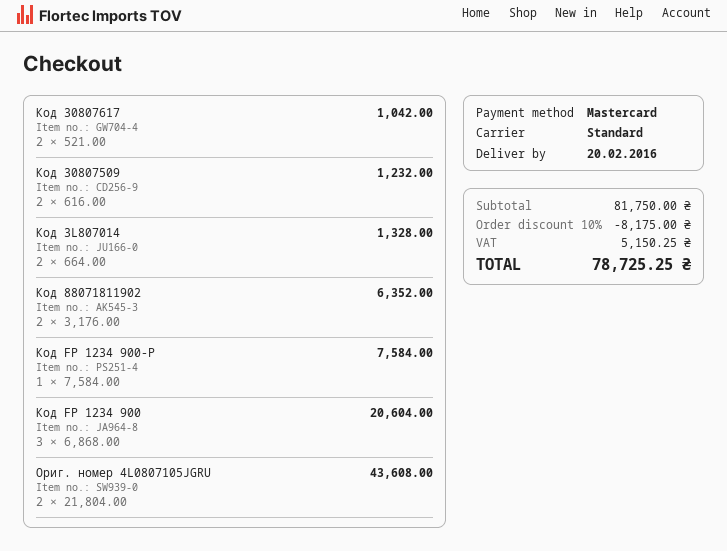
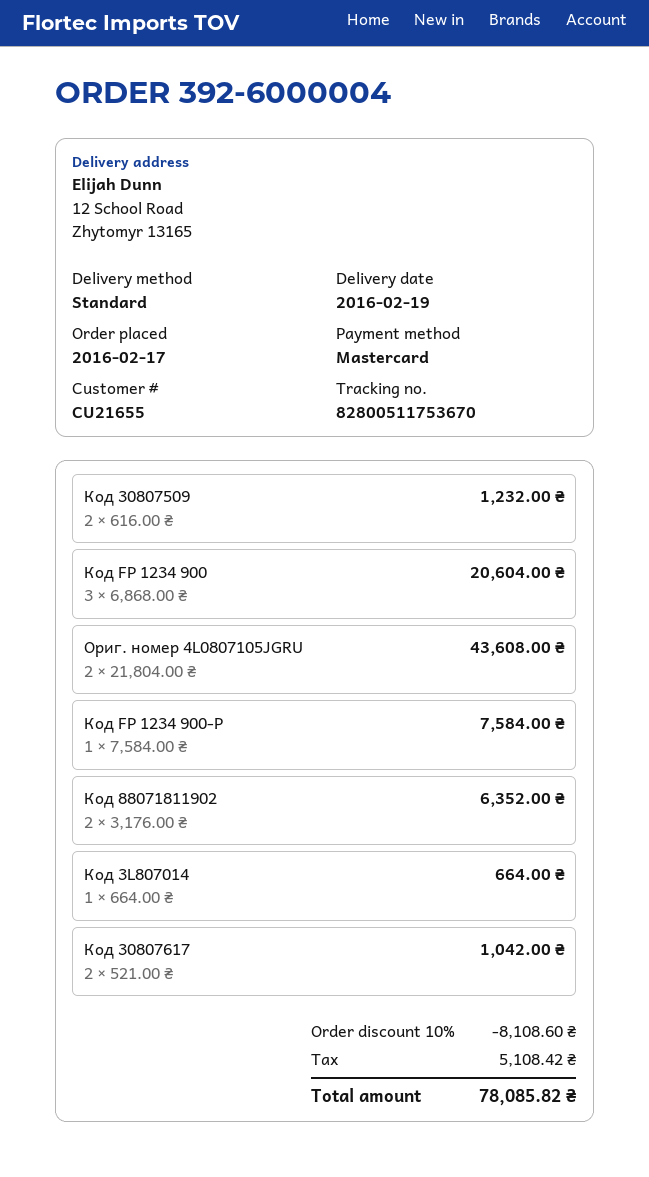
delivery date: 2016-02-20 -> 2016-02-19
Код 3L807014: 2 x 664.00 = 1328.00 -> 1 x 664.00 = 664.00
discount: 10% = 8175.00 -> 10% = 8108.60
tax: 5150.25 -> 5108.42
total: 78725.25 -> 78085.82

